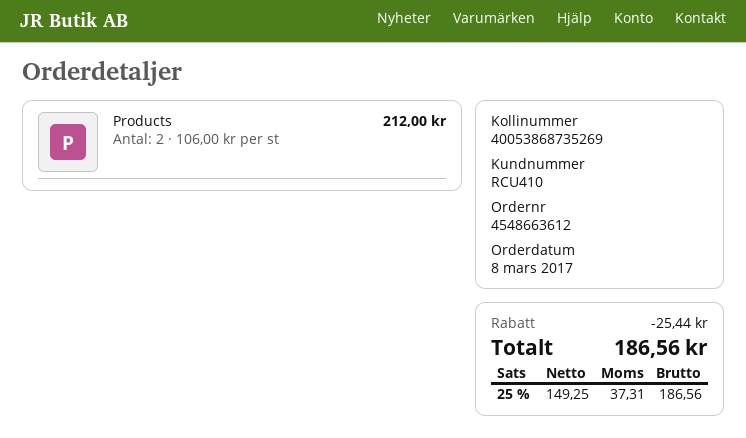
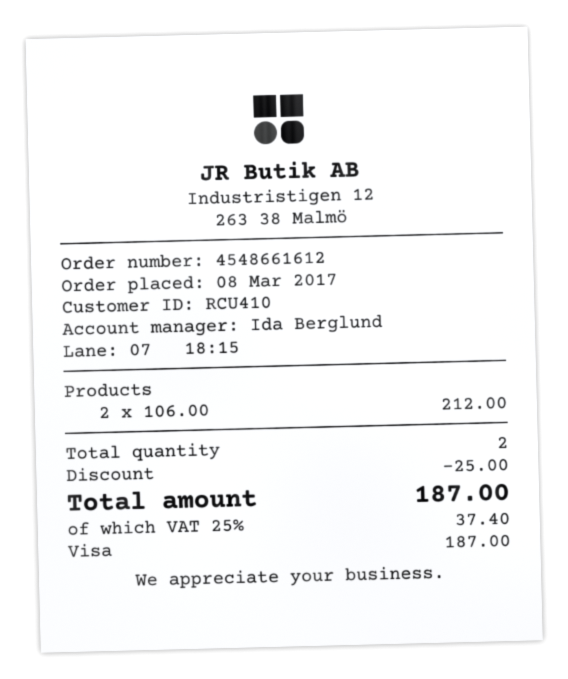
order number: 4548663612 -> 4548661612
discount: 25.44 -> 25.00
tax: 25% = 37.31 -> 25% = 37.40
total: 186.56 -> 187.00

